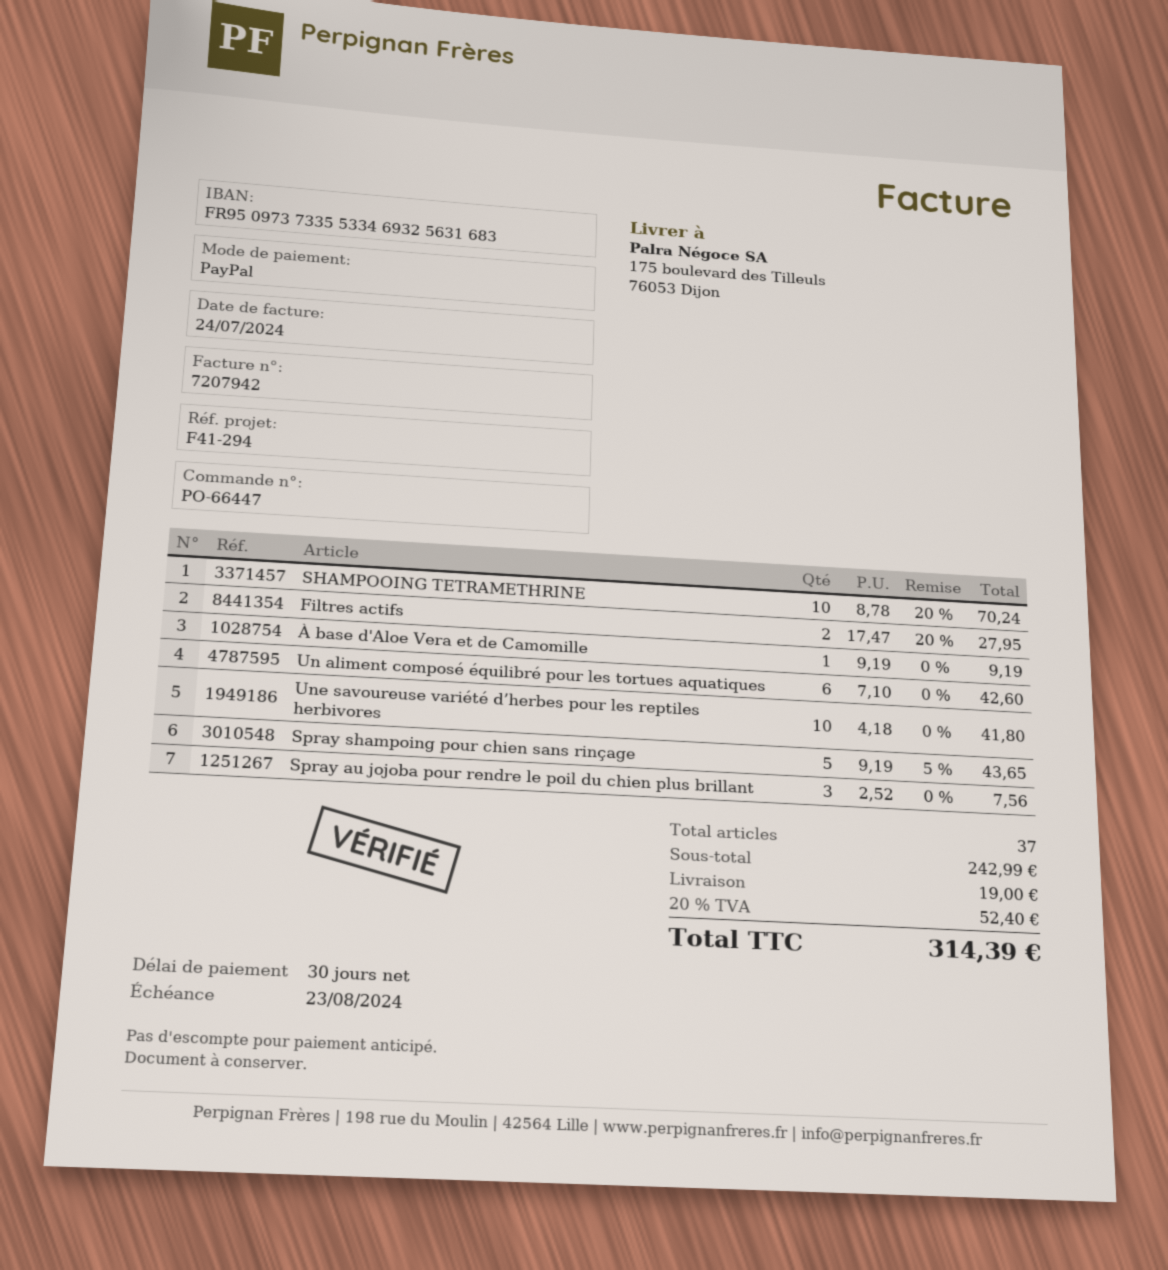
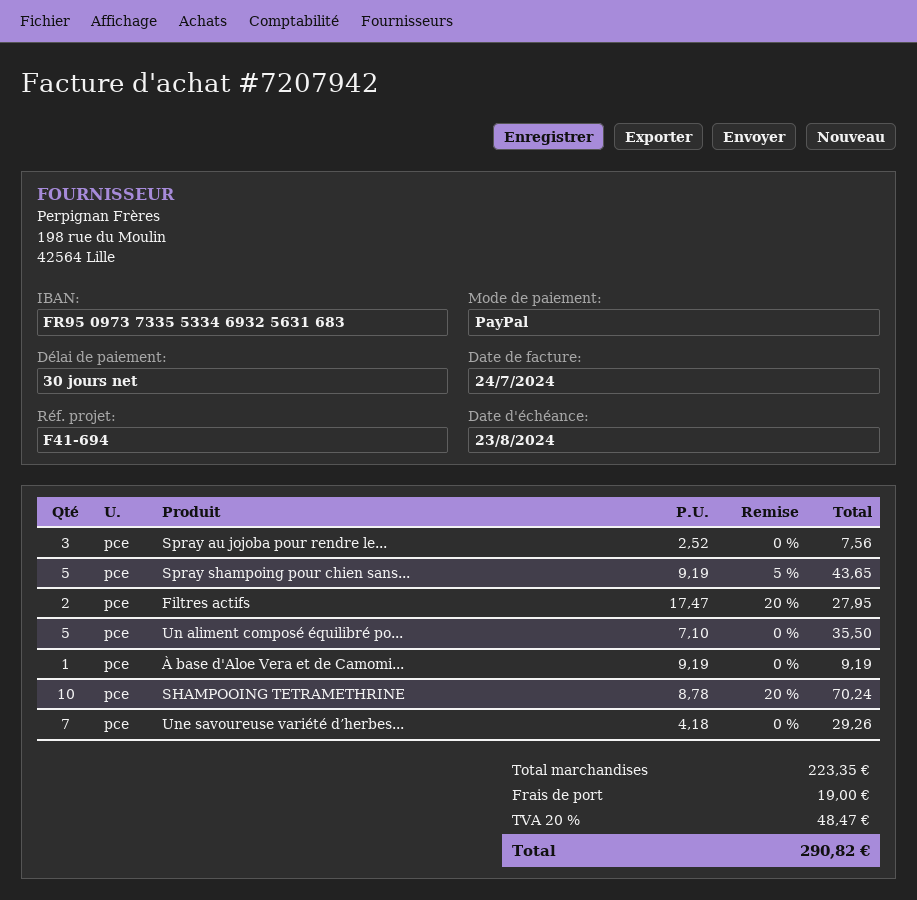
reference: F41-294 -> F41-694
Un aliment composé équilibré pour les tortues aquatiques: 6 x 7.10 = 42.60 -> 5 x 7.10 = 35.50
Une savoureuse variété d’herbes pour les reptiles herbivores: 10 x 4.18 = 41.80 -> 7 x 4.18 = 29.26
subtotal: 242.99 -> 223.35
tax: 20% = 52.40 -> 20% = 48.47
total: 314.39 -> 290.82

